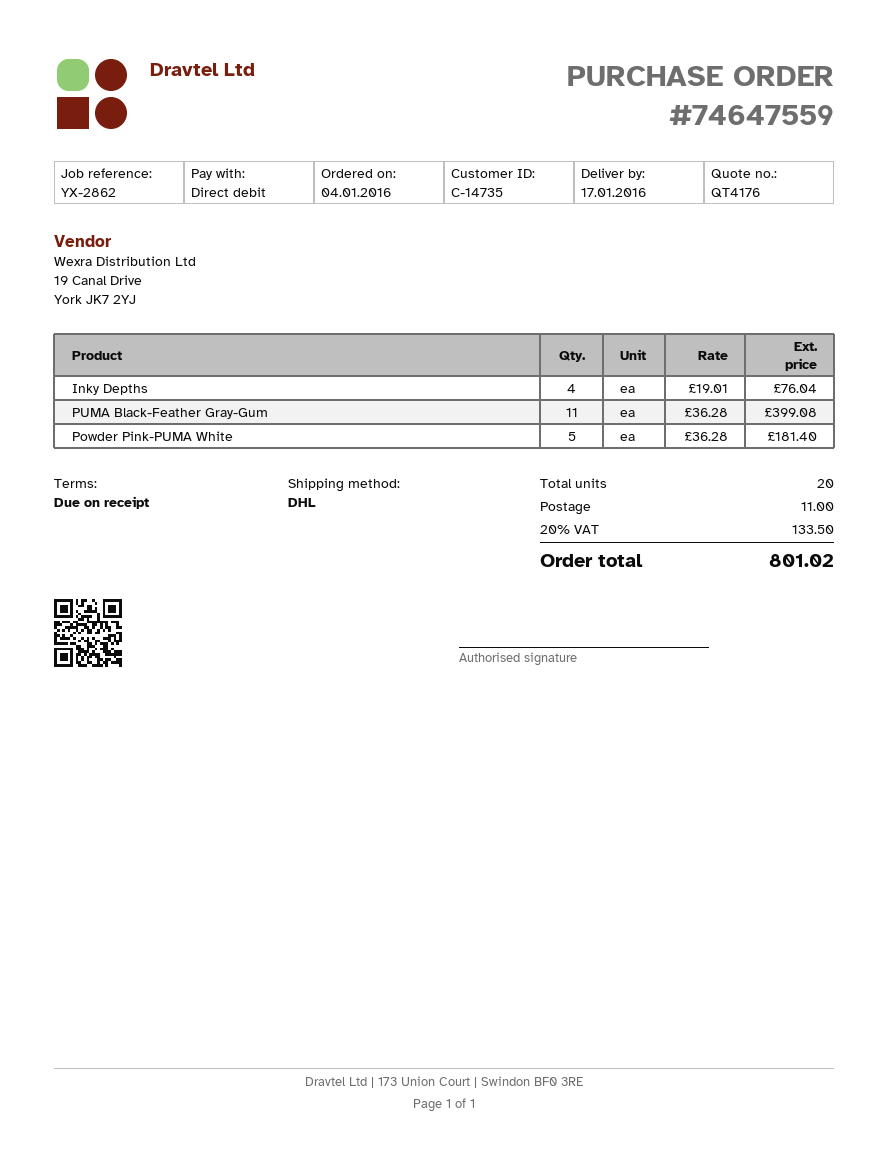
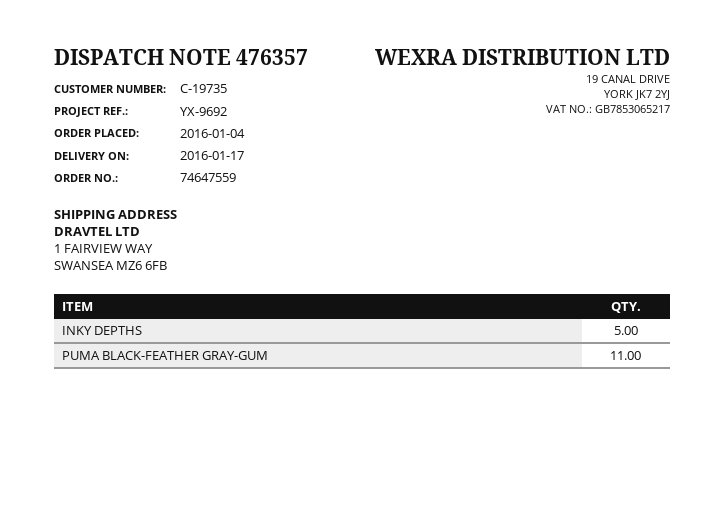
customer number: C-14735 -> C-19735
reference: YX-2862 -> YX-9692
Inky Depths: 4 -> 5
Powder Pink-PUMA White: 5 -> none

